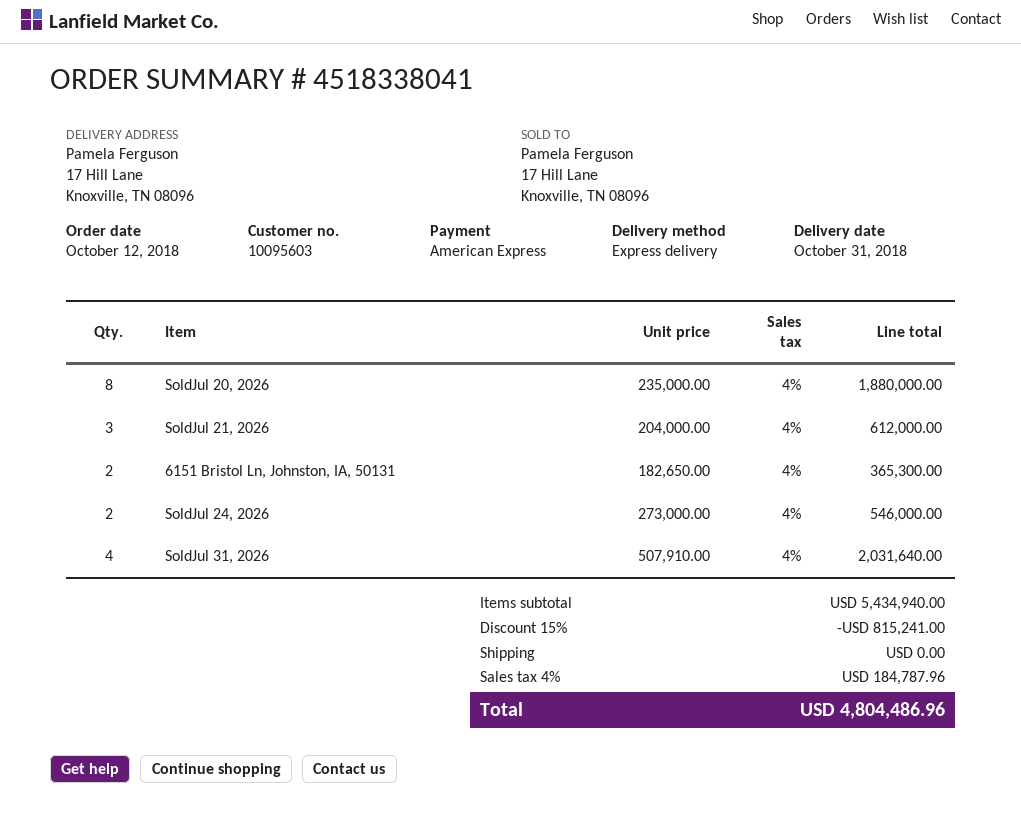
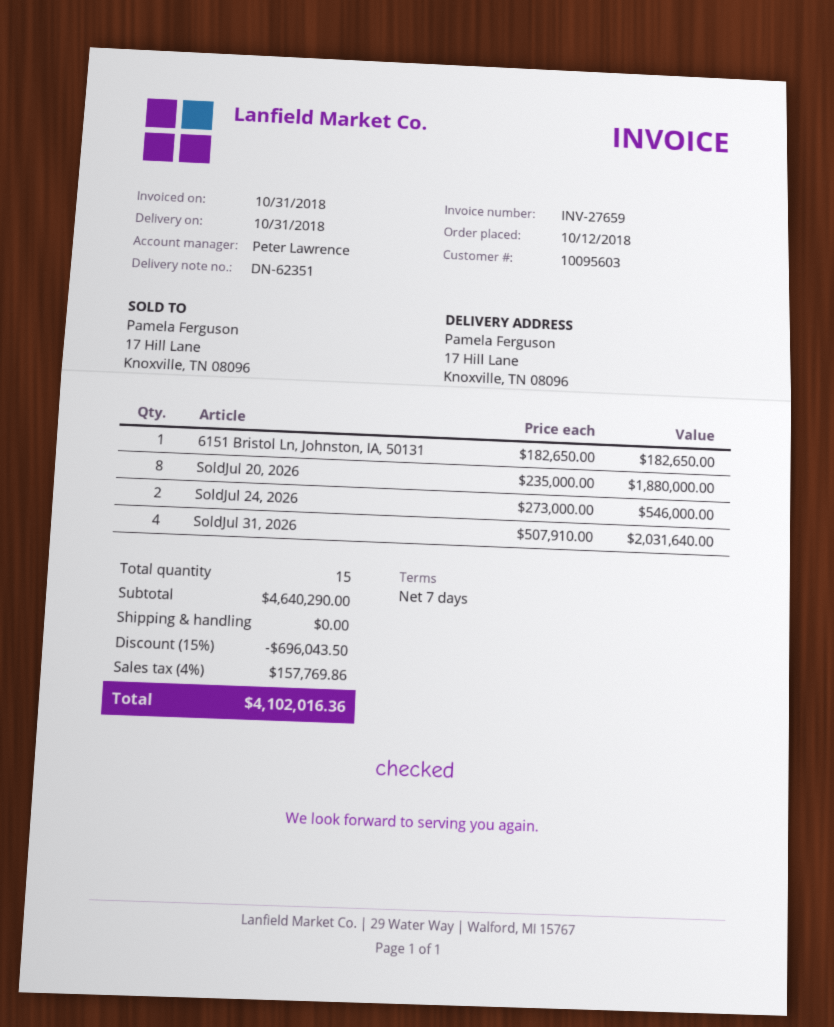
SoldJul 21, 2026: 3 x 204000.00 = 612000.00 -> none
6151 Bristol Ln, Johnston, IA, 50131: 2 x 182650.00 = 365300.00 -> 1 x 182650.00 = 182650.00
subtotal: 5434940.00 -> 4640290.00
discount: 15% = 815241.00 -> 15% = 696043.50
tax: 4% = 184787.96 -> 4% = 157769.86
total: 4804486.96 -> 4102016.36

